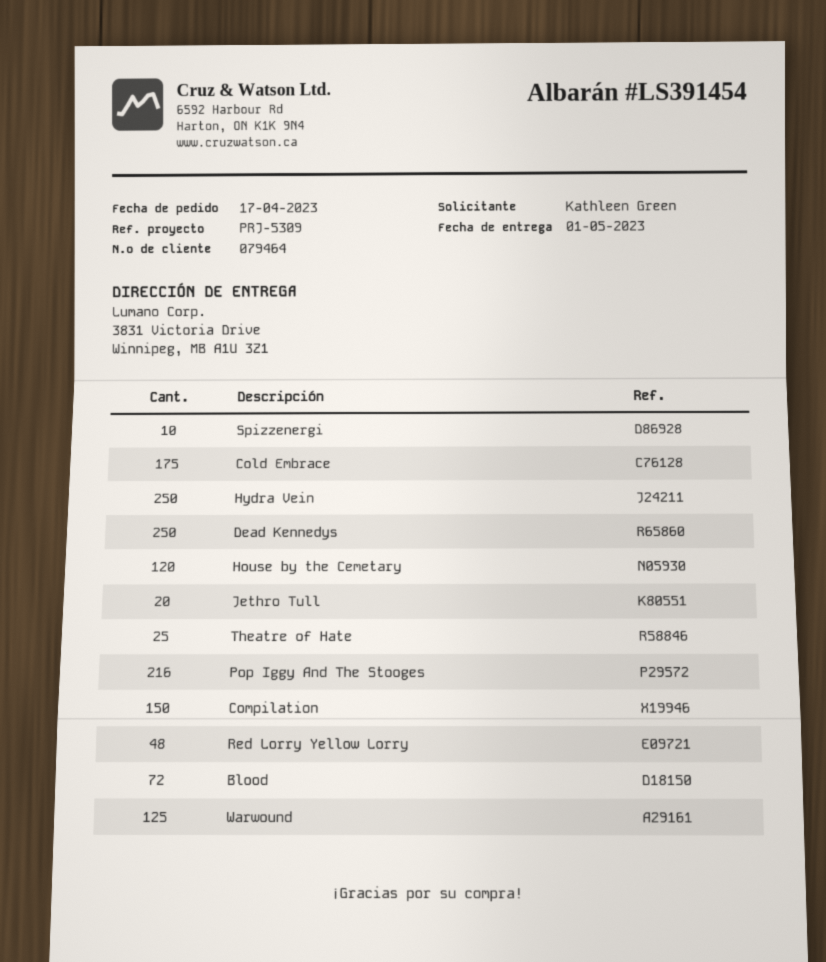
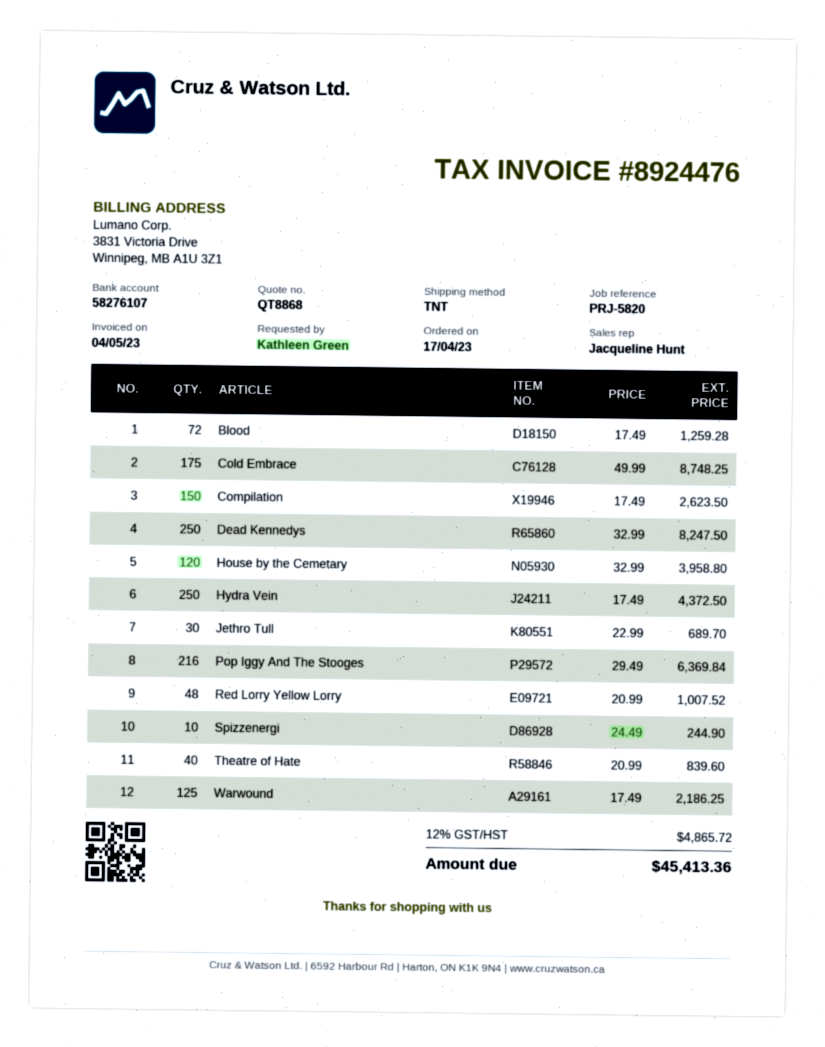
reference: PRJ-5309 -> PRJ-5820
Jethro Tull: 20 -> 30
Theatre of Hate: 25 -> 40

